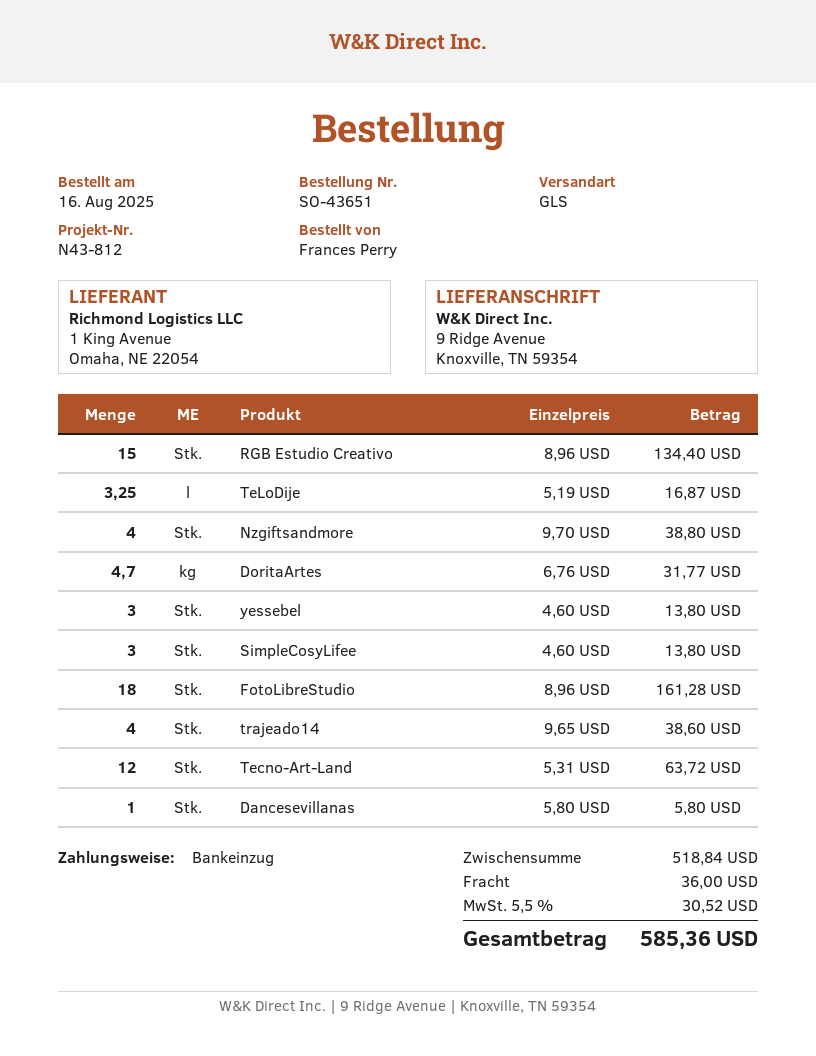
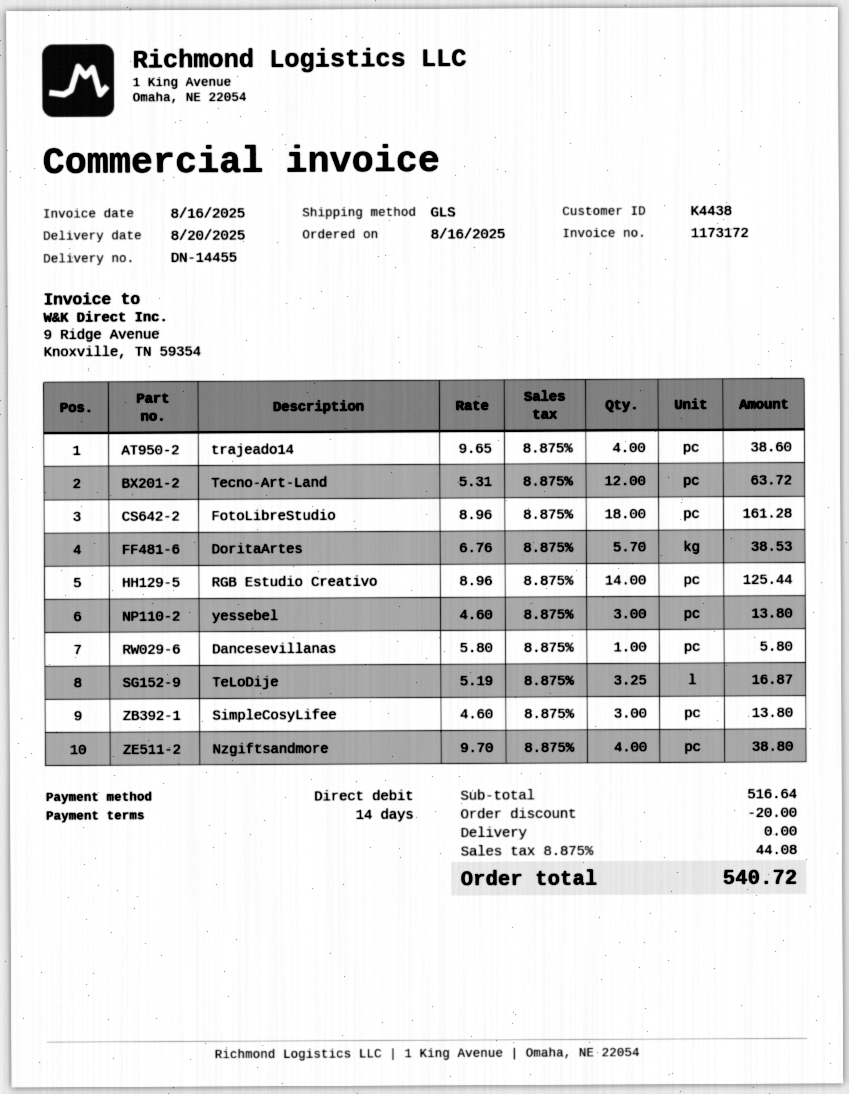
RGB Estudio Creativo: 15 x 8.96 = 134.40 -> 14 x 8.96 = 125.44
DoritaArtes: 4.7 x 6.76 = 31.77 -> 5.7 x 6.76 = 38.53
subtotal: 518.84 -> 516.64
discount: none -> 20.00
shipping: 36.00 -> 0.00
tax: 5.5% = 30.52 -> 8.875% = 44.08
total: 585.36 -> 540.72

